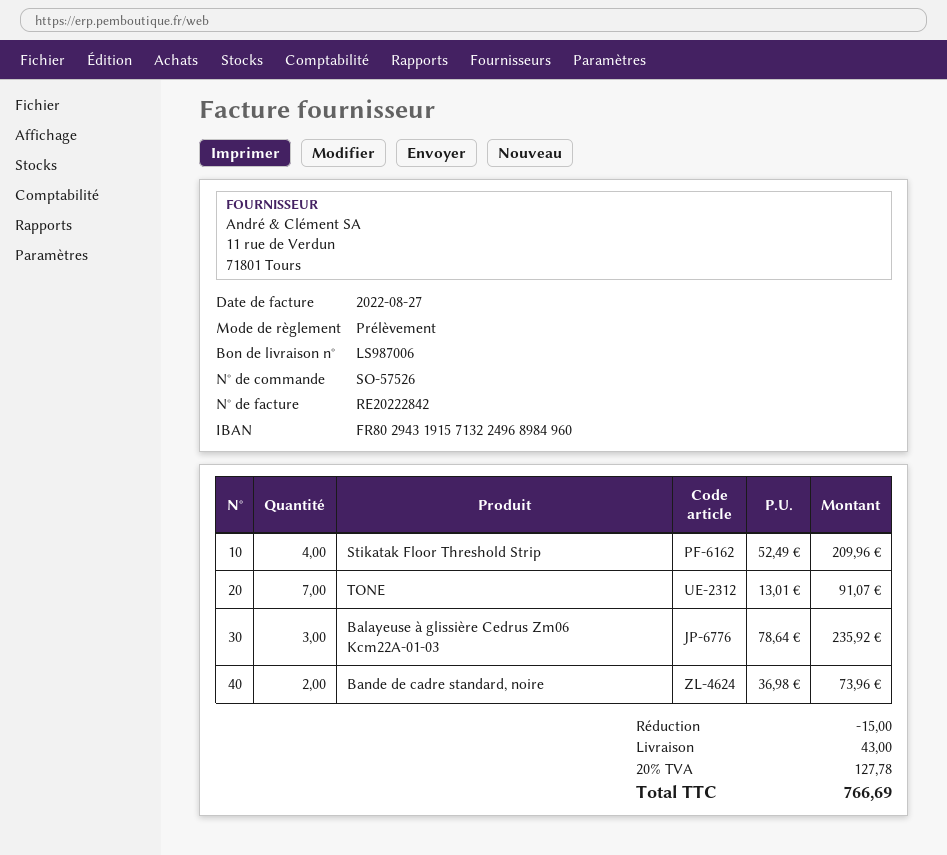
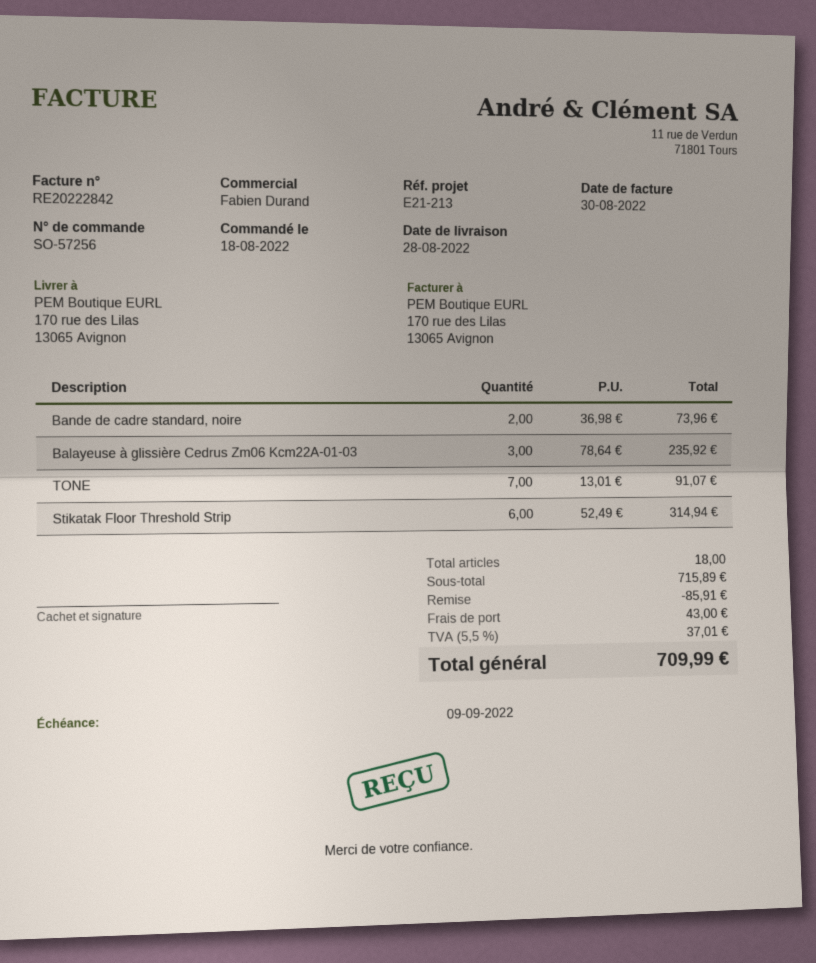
order number: SO-57526 -> SO-57256
invoice date: 2022-08-27 -> 2022-08-30
Stikatak Floor Threshold Strip: 4 x 52.49 = 209.96 -> 6 x 52.49 = 314.94
discount: 15.00 -> 85.91
tax: 20% = 127.78 -> 5.5% = 37.01
total: 766.69 -> 709.99

